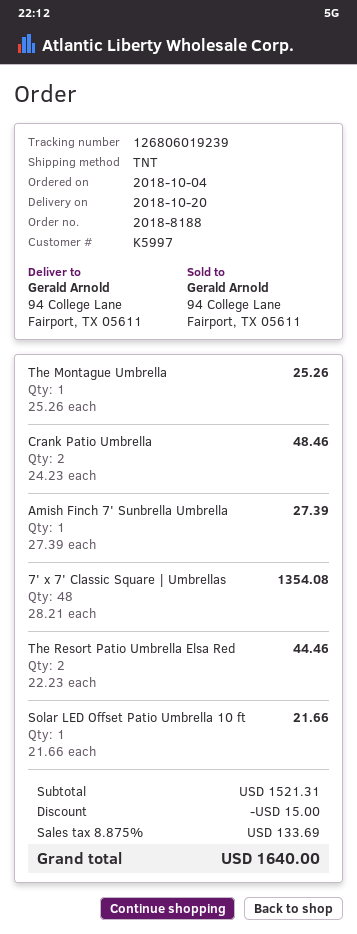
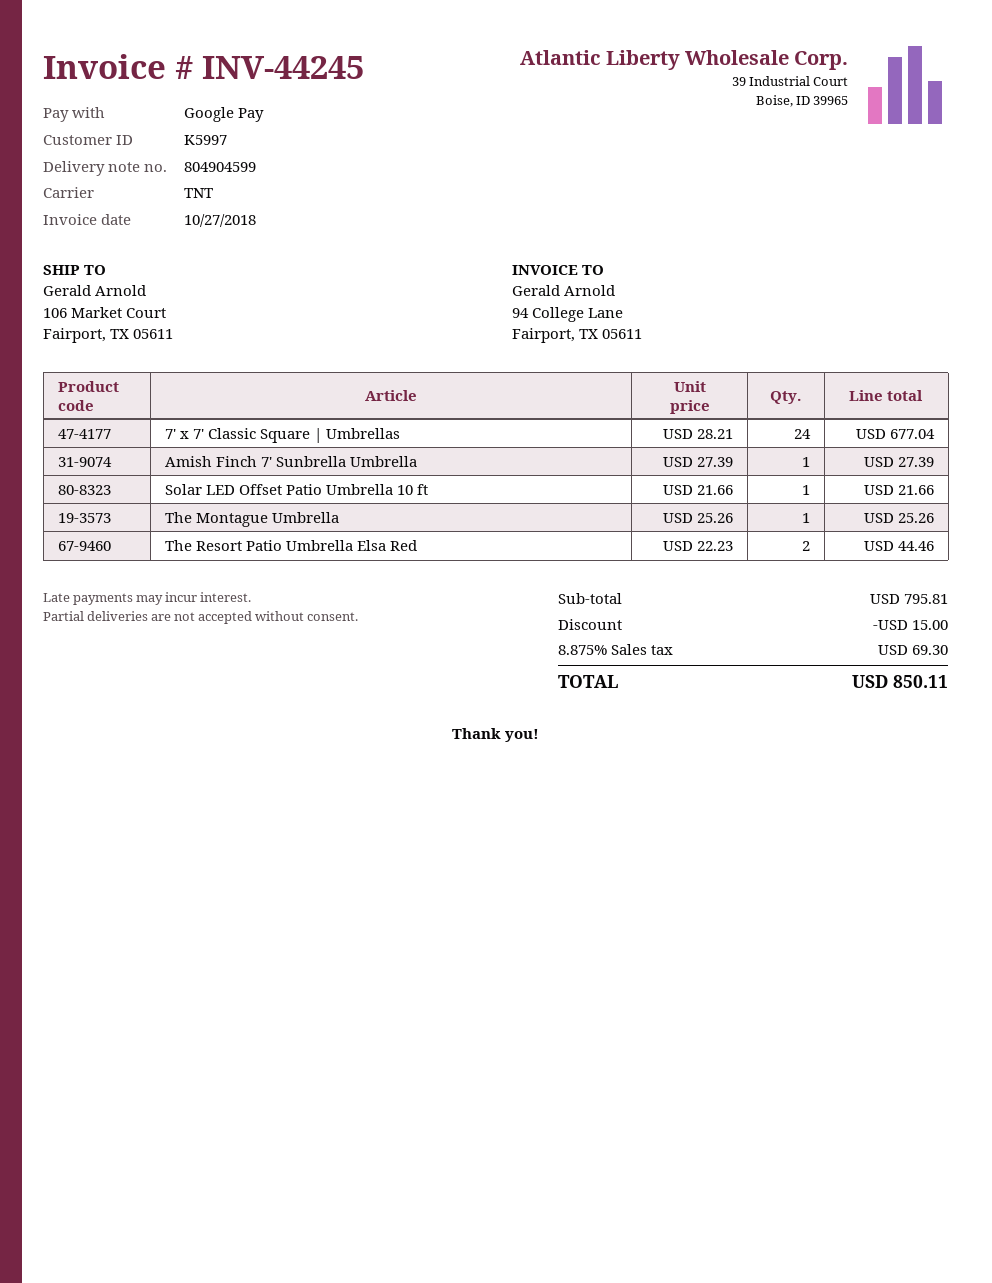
ship to: 94 College Lane, Fairport, TX 05611 -> 106 Market Court, Fairport, TX 05611
Crank Patio Umbrella: 2 x 24.23 = 48.46 -> none
7' x 7' Classic Square | Umbrellas: 48 x 28.21 = 1354.08 -> 24 x 28.21 = 677.04
subtotal: 1521.31 -> 795.81
tax: 8.875% = 133.69 -> 8.875% = 69.30
total: 1640.00 -> 850.11

